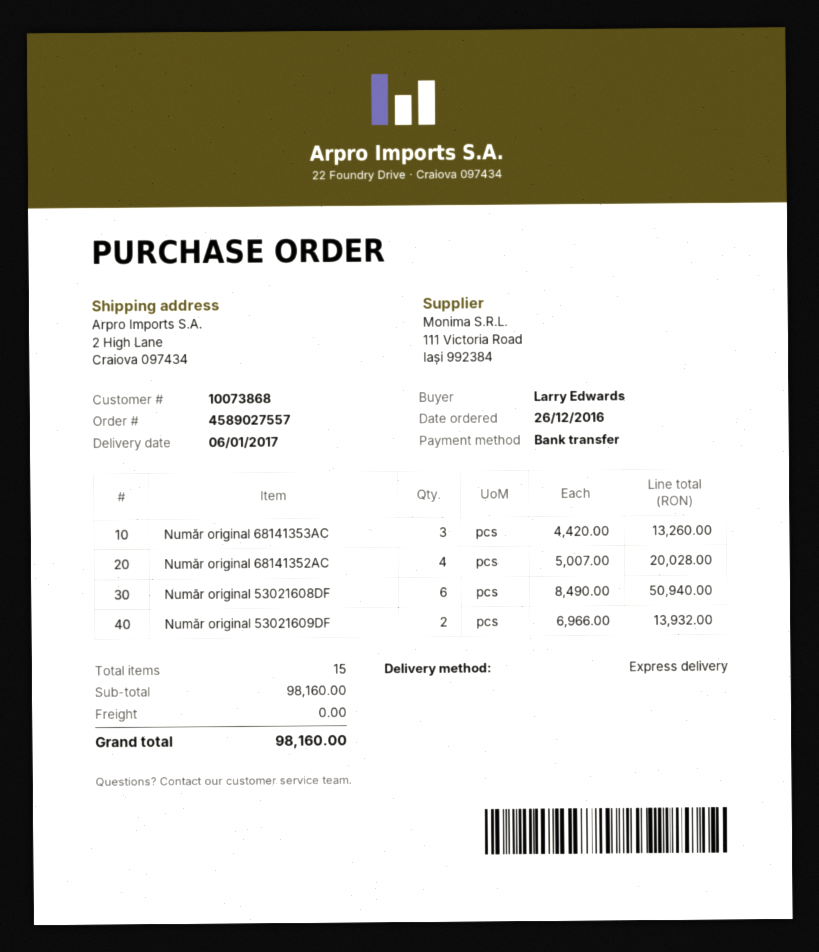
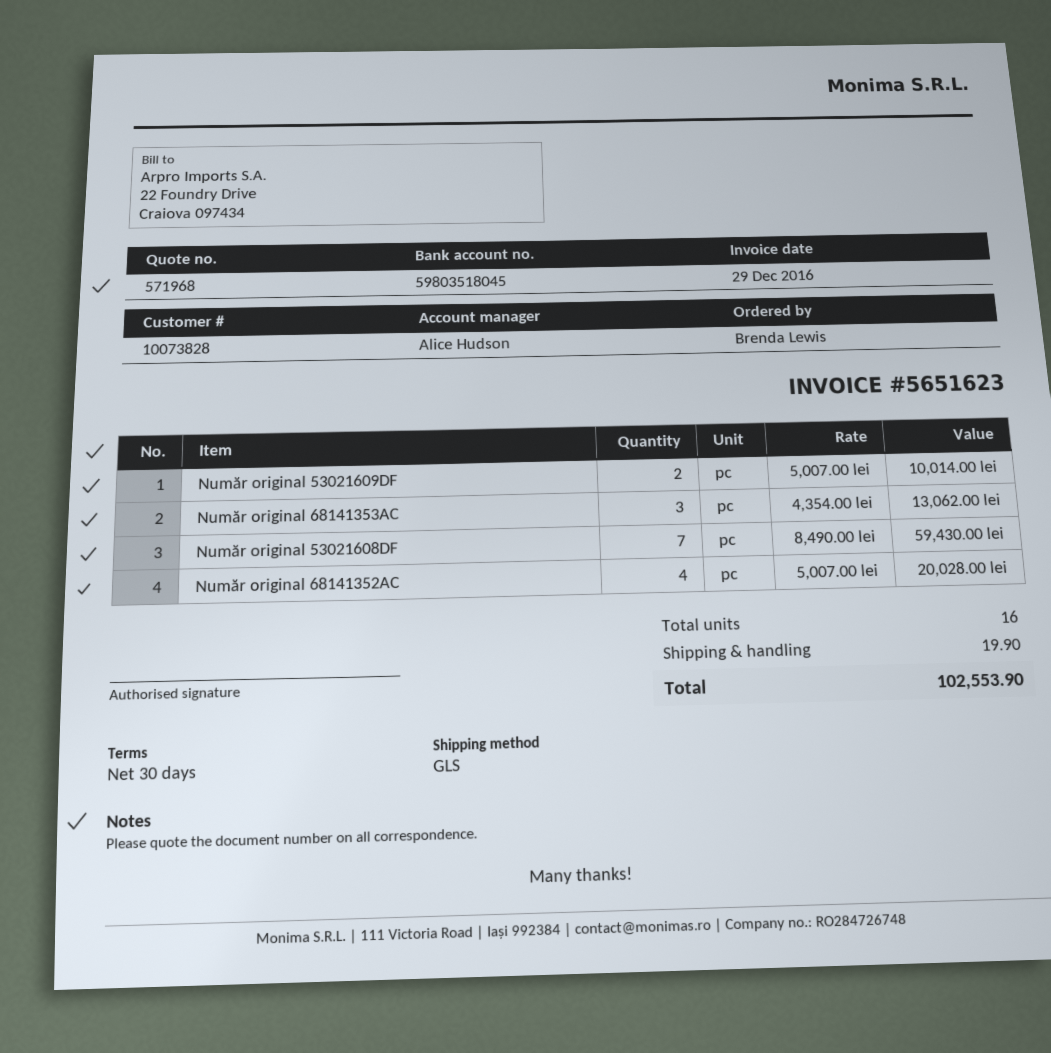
customer number: 10073868 -> 10073828
ordered by: Larry Edwards -> Brenda Lewis
shipping method: express -> GLS
Număr original 68141353AC: 3 x 4420.00 = 13260.00 -> 3 x 4354.00 = 13062.00
Număr original 53021608DF: 6 x 8490.00 = 50940.00 -> 7 x 8490.00 = 59430.00
Număr original 53021609DF: 2 x 6966.00 = 13932.00 -> 2 x 5007.00 = 10014.00
total quantity: 15 -> 16
shipping: 0.00 -> 19.90
total: 98160.00 -> 102553.90

